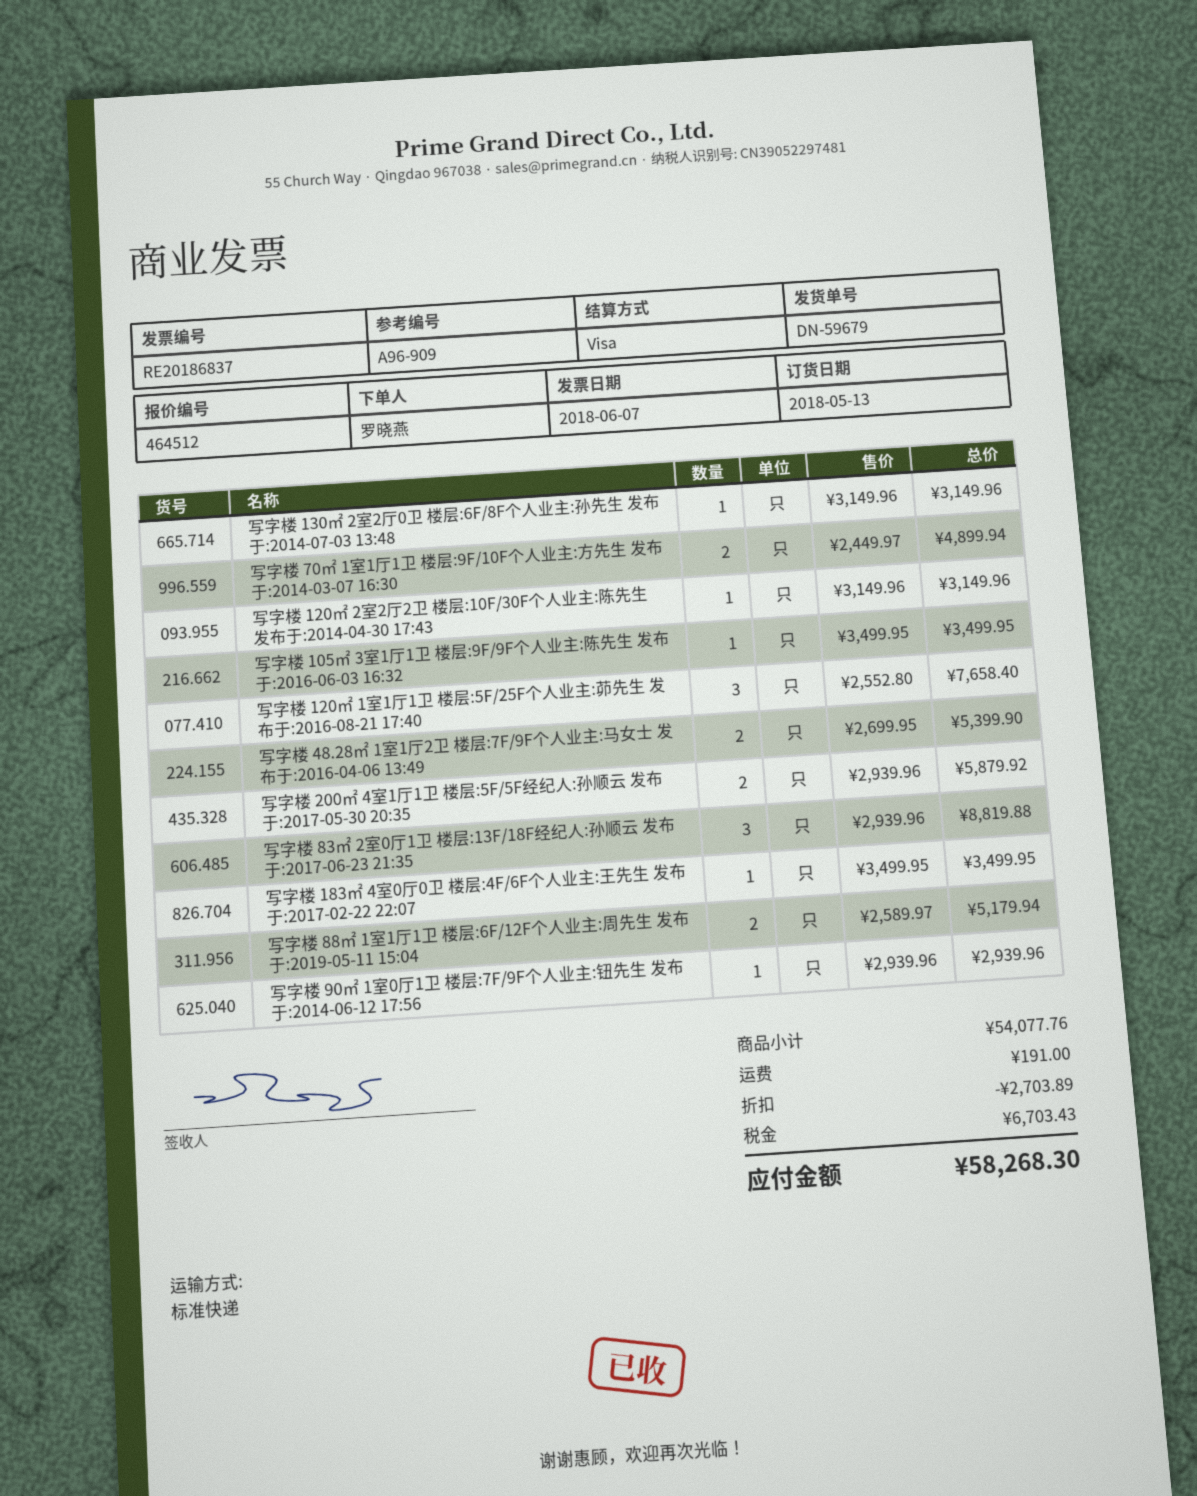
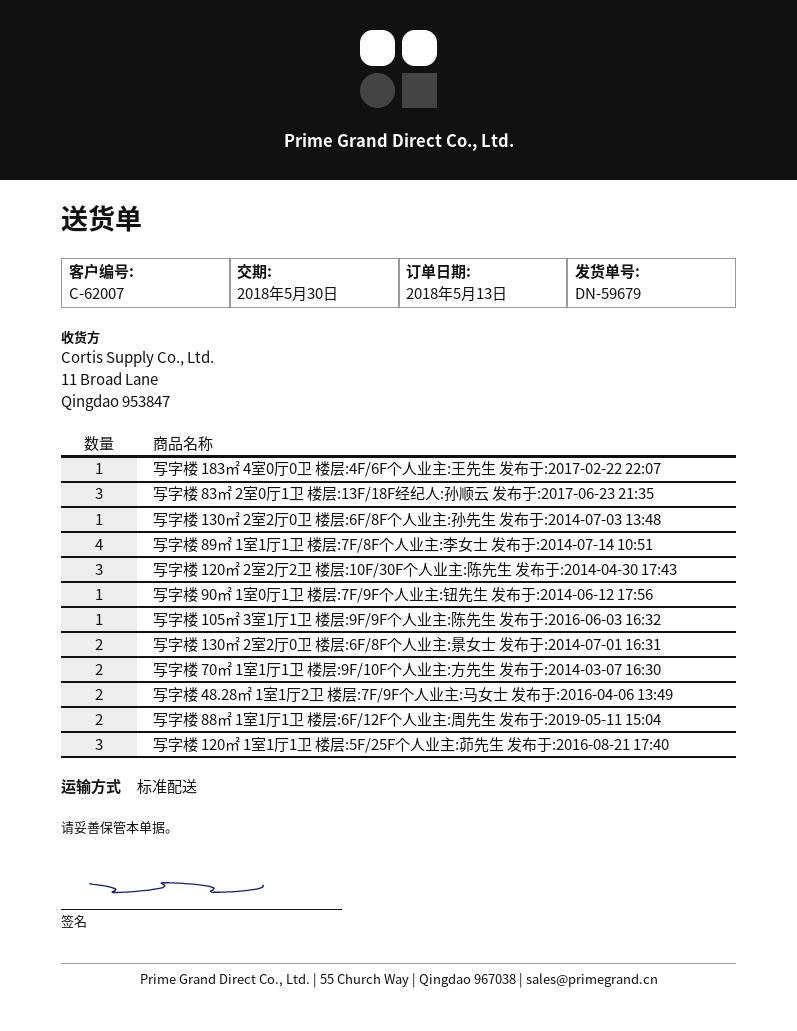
写字楼 120㎡ 2室2厅2卫 楼层:10F/30F个人业主:陈先生 发布于:2014-04-30 17:43: 1 -> 3
写字楼 200㎡ 4室1厅1卫 楼层:5F/5F经纪人:孙顺云 发布于:2017-05-30 20:35: 2 -> none
写字楼 89㎡ 1室1厅1卫 楼层:7F/8F个人业主:李女士 发布于:2014-07-14 10:51: none -> 4
写字楼 130㎡ 2室2厅0卫 楼层:6F/8F个人业主:景女士 发布于:2014-07-01 16:31: none -> 2

